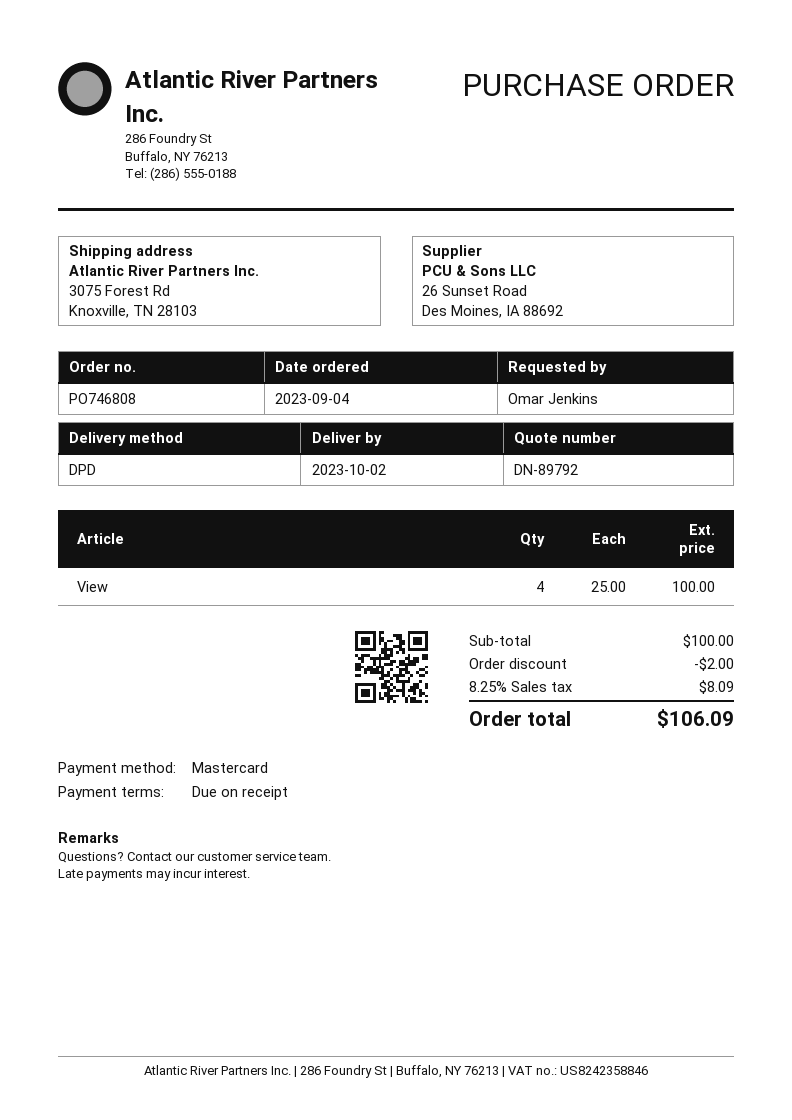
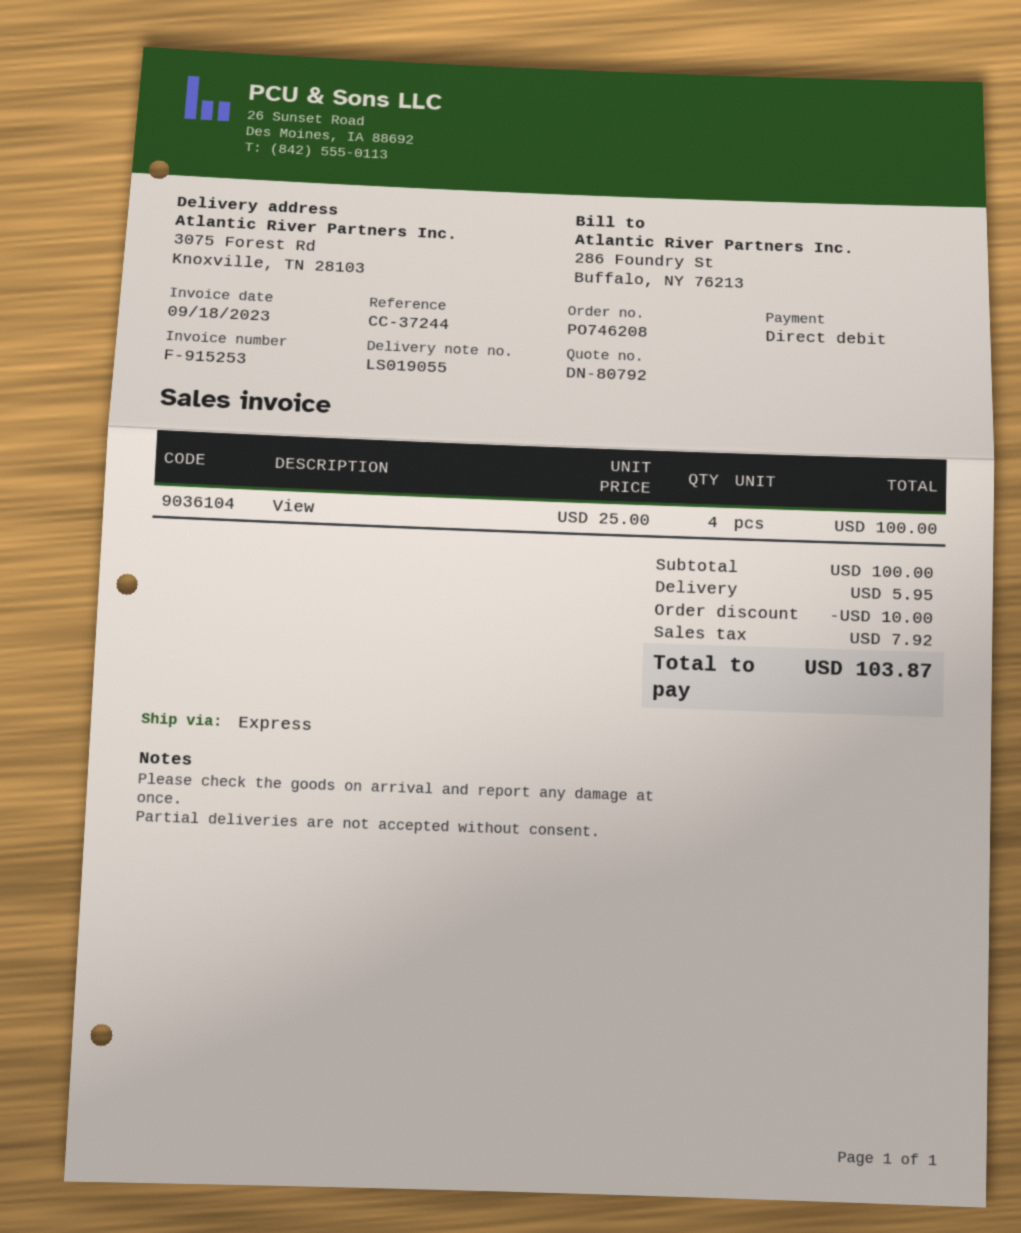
quote number: DN-89792 -> DN-80792
order number: PO746808 -> PO746208
payment method: Mastercard -> direct debit
shipping method: DPD -> express
discount: 2.00 -> 10.00
shipping: none -> 5.95
tax: 8.09 -> 7.92
total: 106.09 -> 103.87

